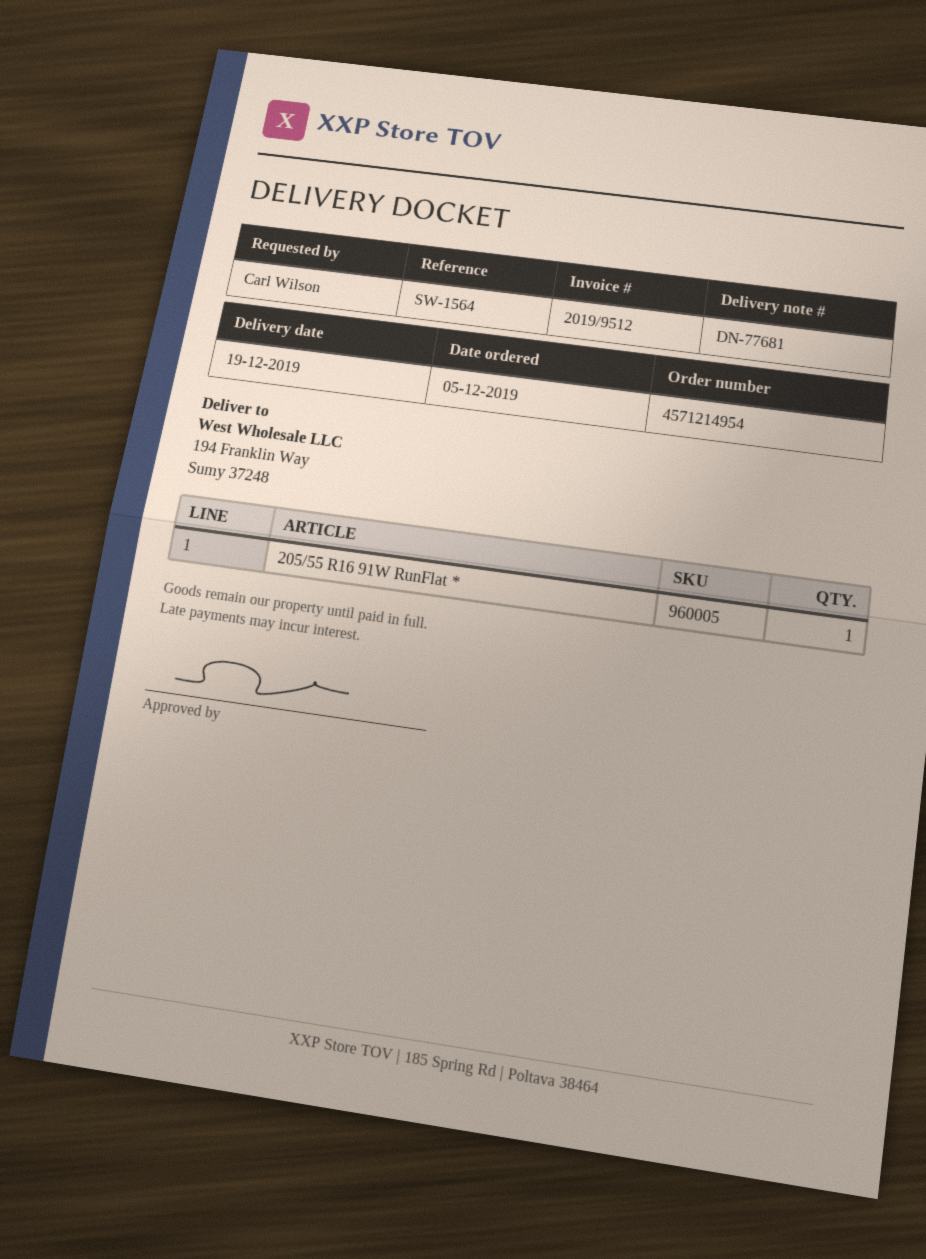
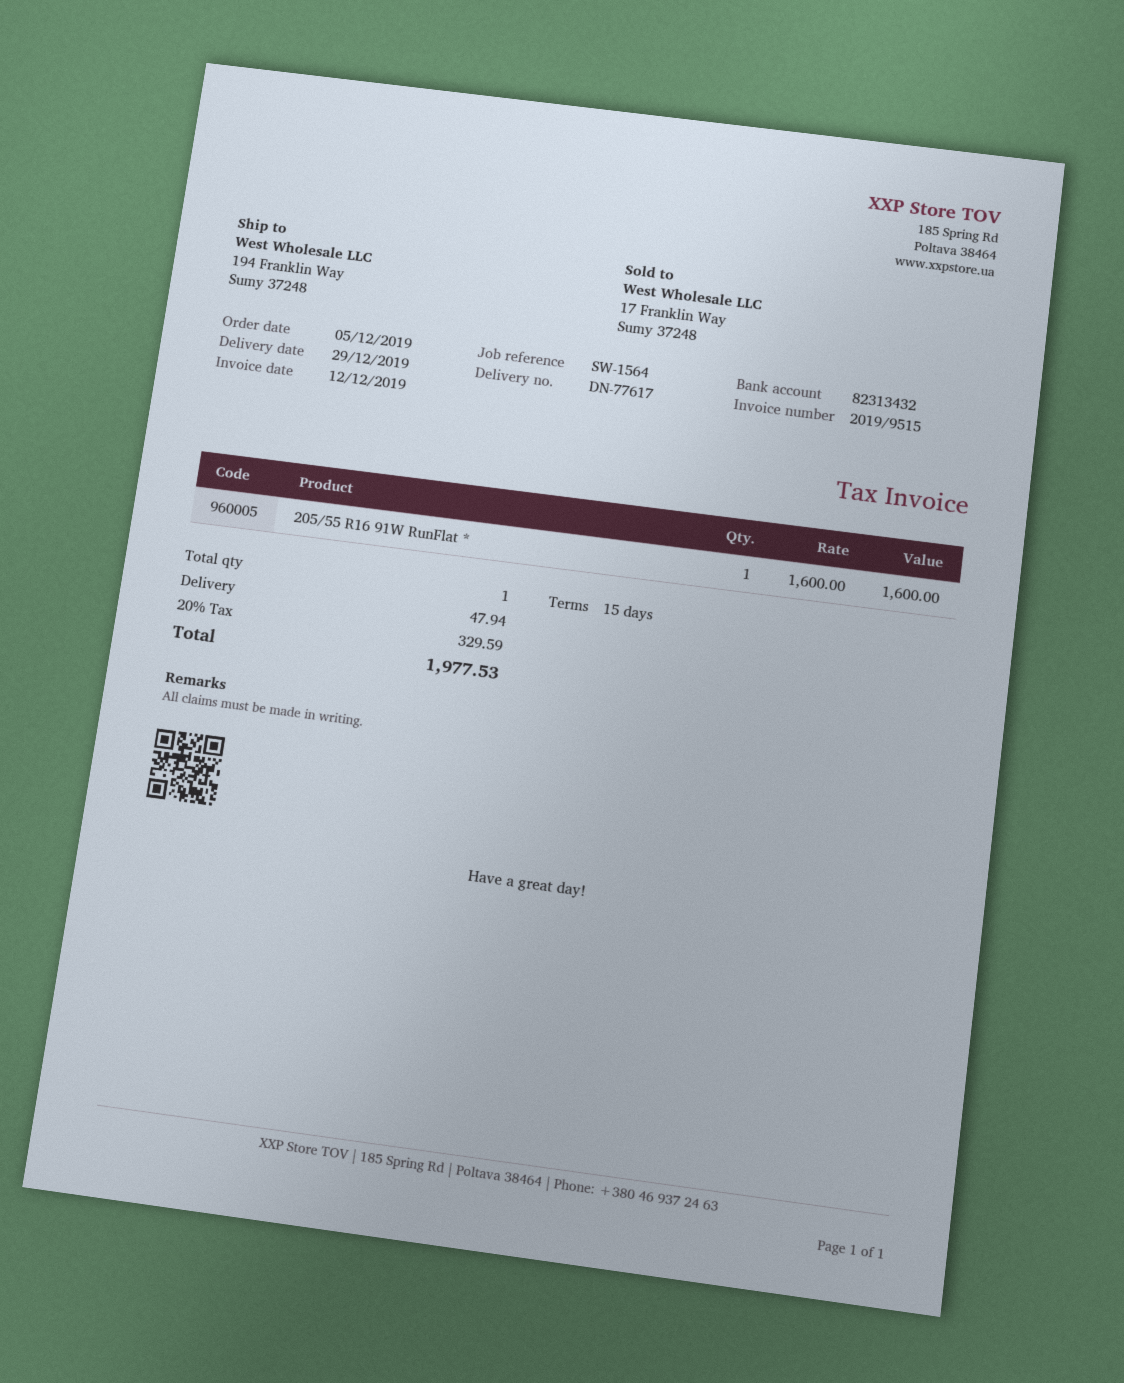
delivery note number: DN-77681 -> DN-77617
delivery date: 2019-12-19 -> 2019-12-29
invoice number: 2019/9512 -> 2019/9515

